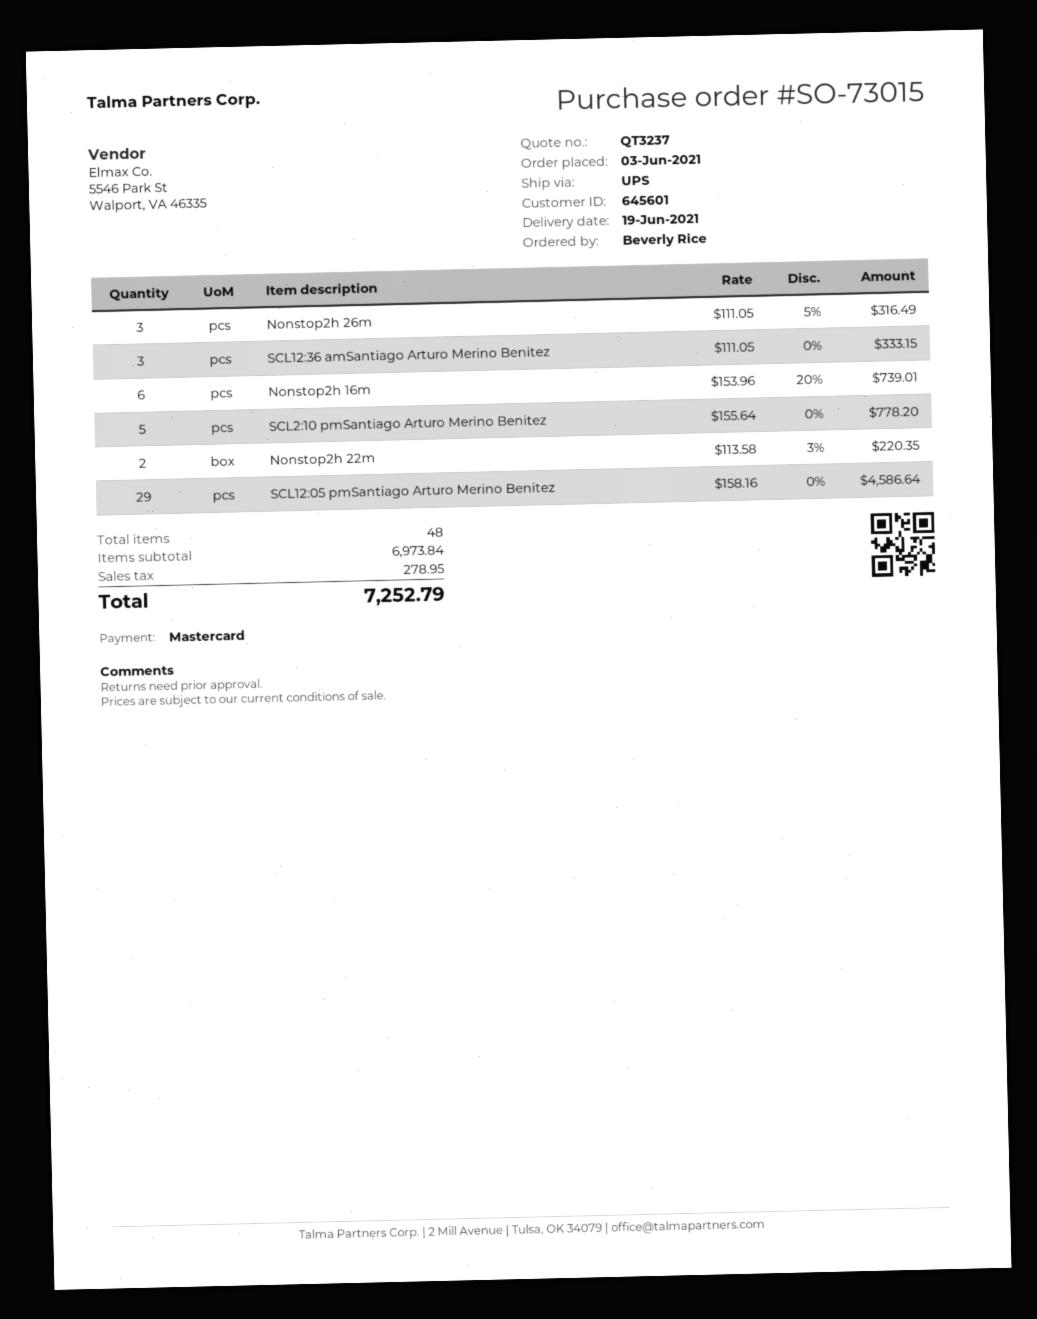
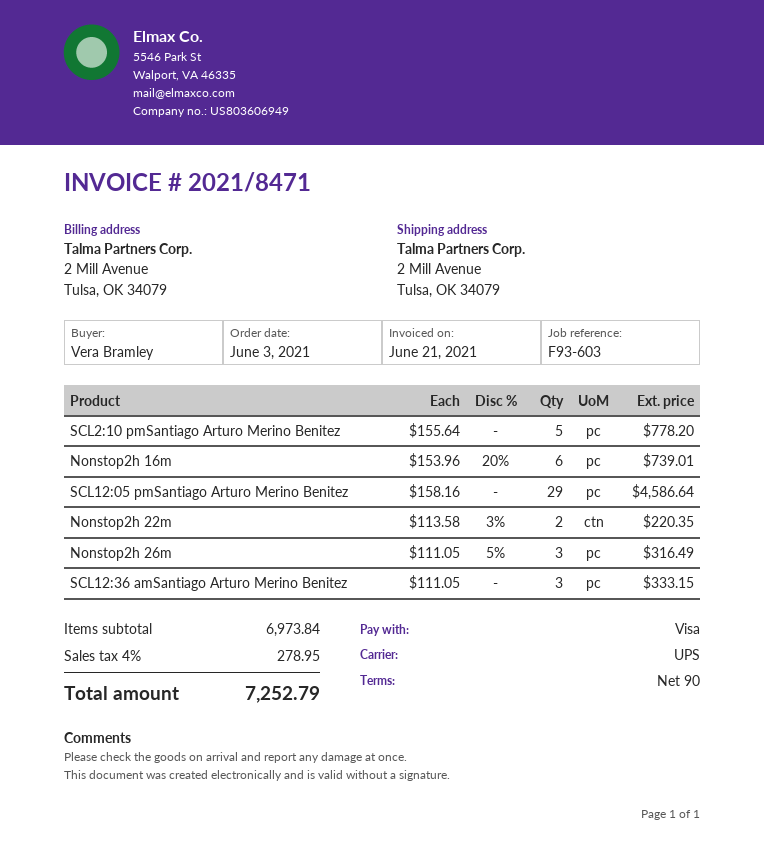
ordered by: Beverly Rice -> Vera Bramley
payment method: Mastercard -> Visa

